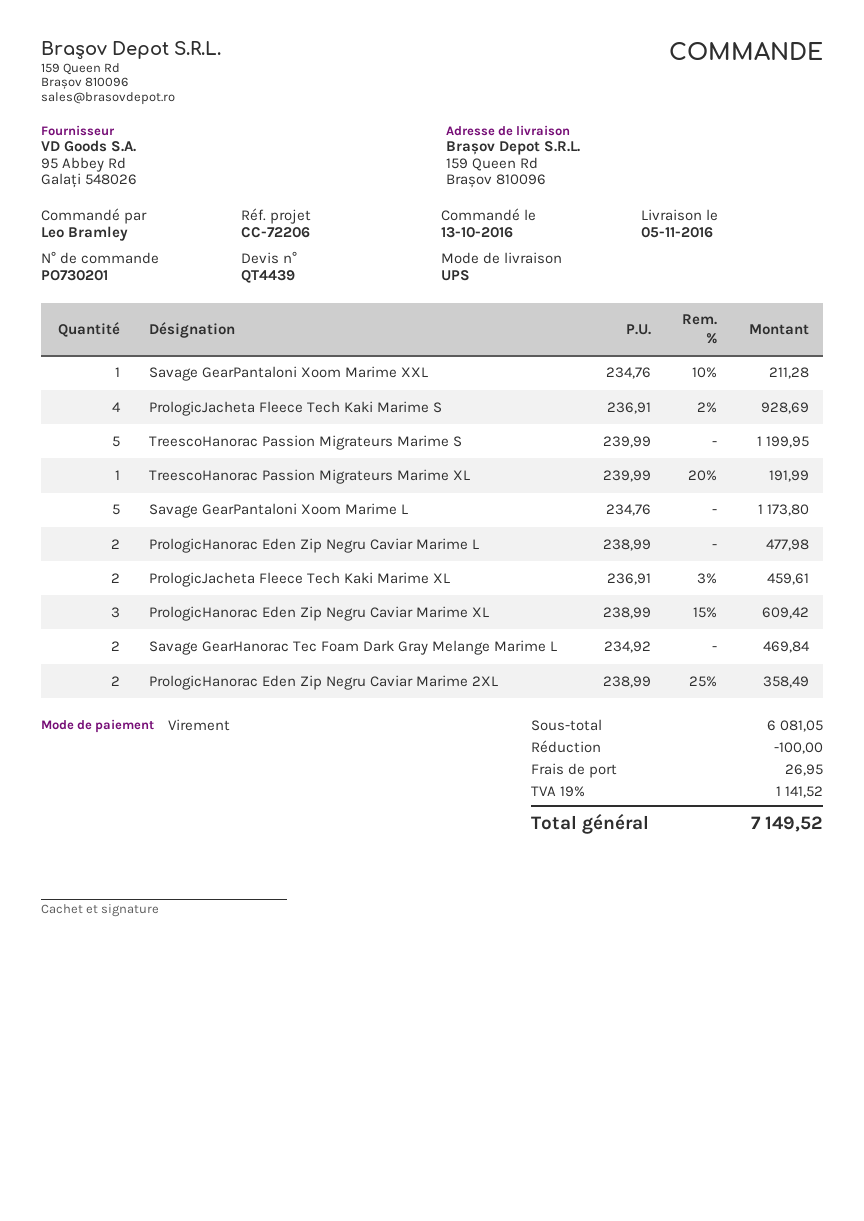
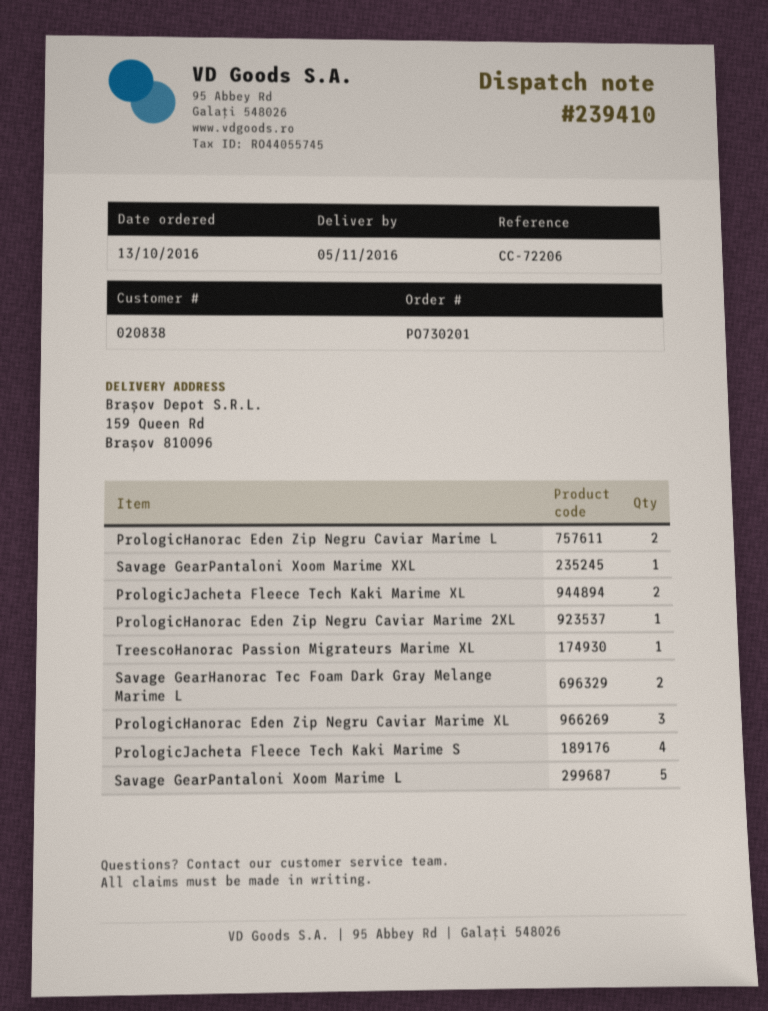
TreescoHanorac Passion Migrateurs Marime S: 5 -> none
PrologicHanorac Eden Zip Negru Caviar Marime 2XL: 2 -> 1

